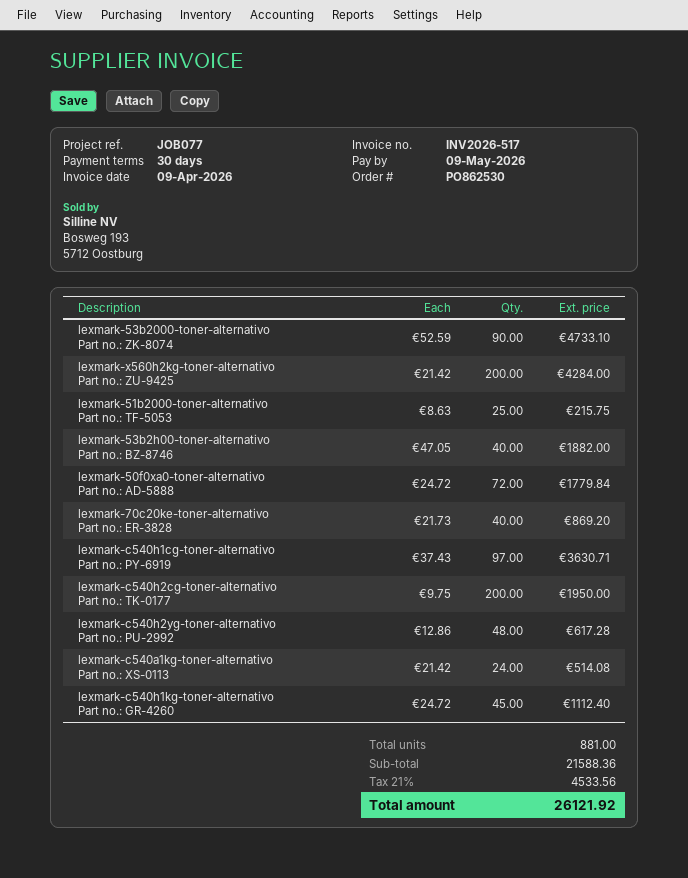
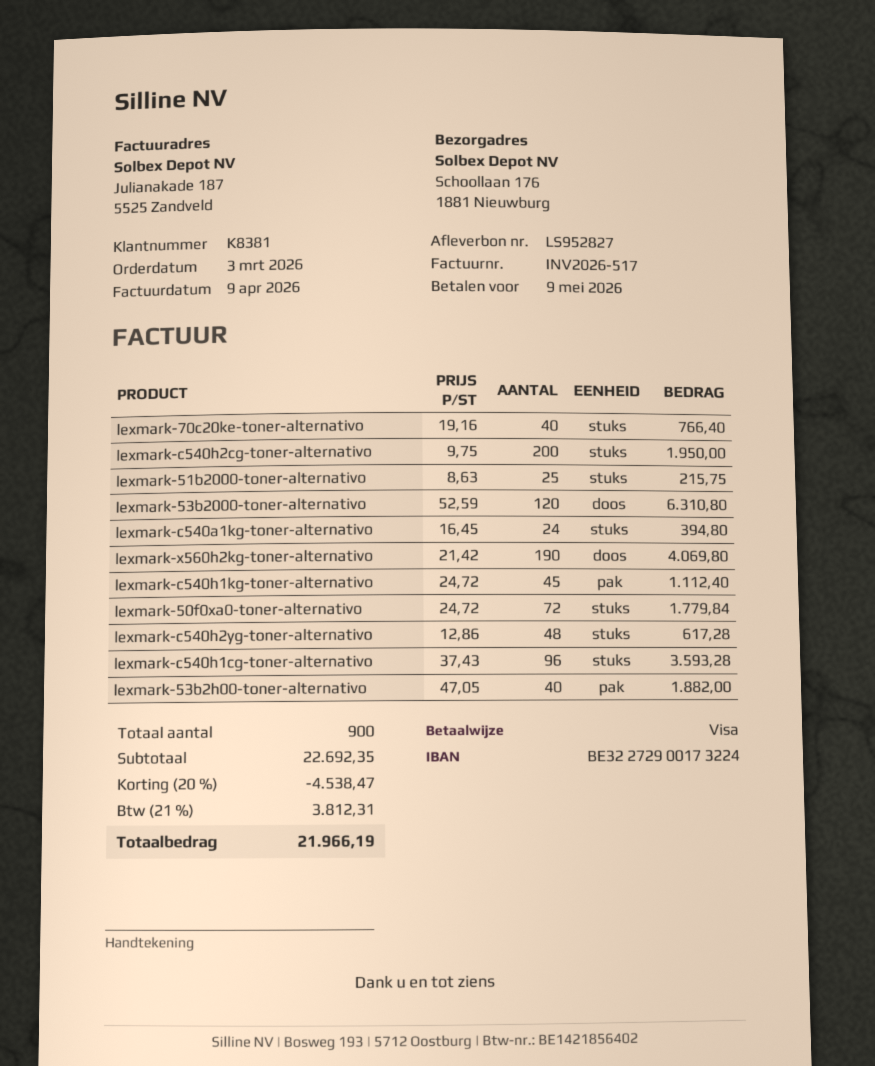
lexmark-53b2000-toner-alternativo: 90 x 52.59 = 4733.10 -> 120 x 52.59 = 6310.80
lexmark-x560h2kg-toner-alternativo: 200 x 21.42 = 4284.00 -> 190 x 21.42 = 4069.80
lexmark-70c20ke-toner-alternativo: 40 x 21.73 = 869.20 -> 40 x 19.16 = 766.40
lexmark-c540h1cg-toner-alternativo: 97 x 37.43 = 3630.71 -> 96 x 37.43 = 3593.28
lexmark-c540a1kg-toner-alternativo: 24 x 21.42 = 514.08 -> 24 x 16.45 = 394.80
total quantity: 881 -> 900
subtotal: 21588.36 -> 22692.35
discount: none -> 20% = 4538.47
tax: 21% = 4533.56 -> 21% = 3812.31
total: 26121.92 -> 21966.19

